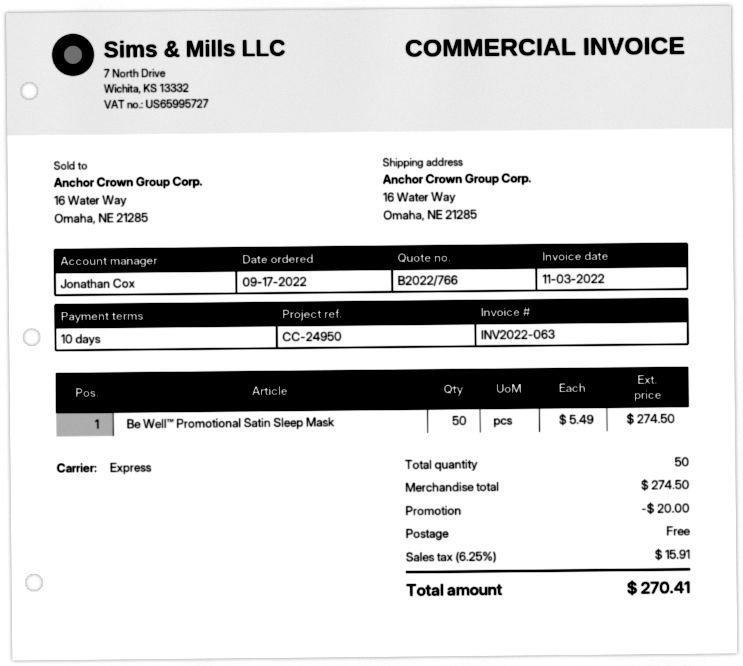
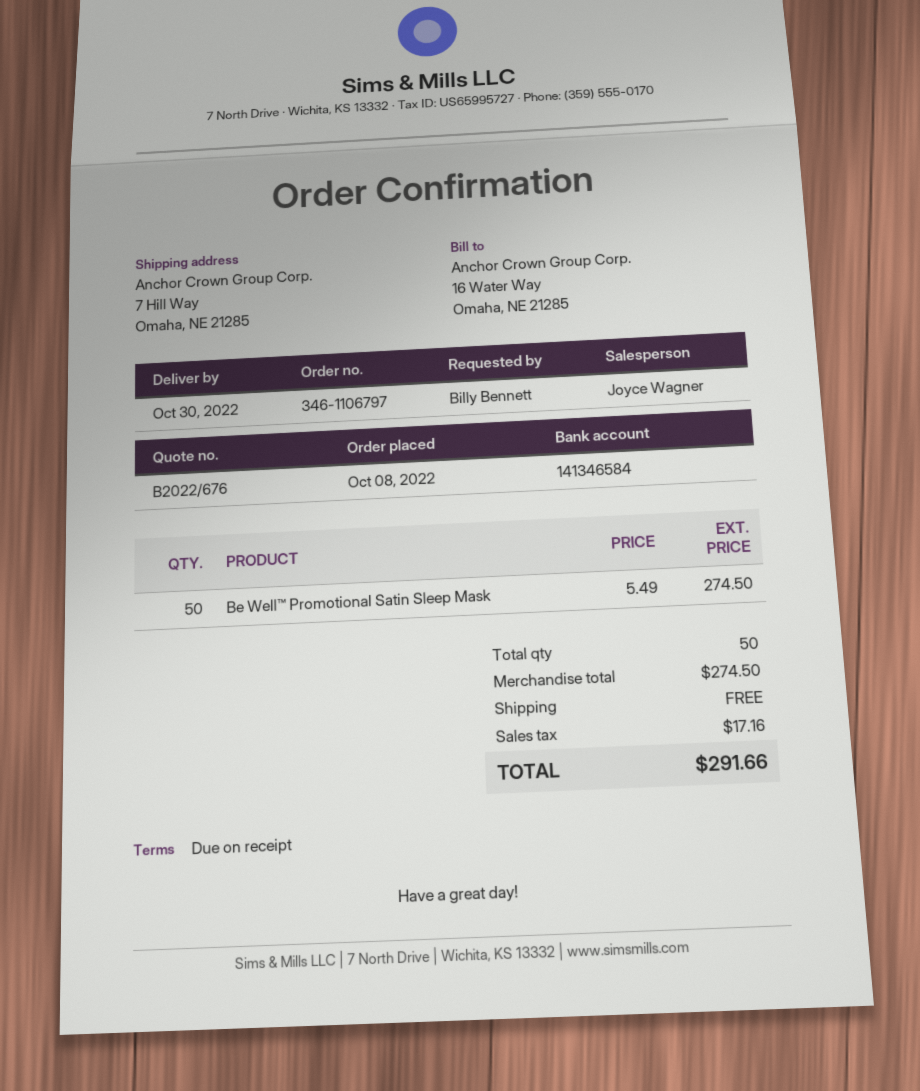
quote number: B2022/766 -> B2022/676
order date: 2022-09-17 -> 2022-10-08
payment terms: 10 days -> on receipt
sales rep: Jonathan Cox -> Joyce Wagner
ship to: 16 Water Way, Omaha, NE 21285 -> 7 Hill Way, Omaha, NE 21285
discount: 20.00 -> none
tax: 15.91 -> 17.16
total: 270.41 -> 291.66

